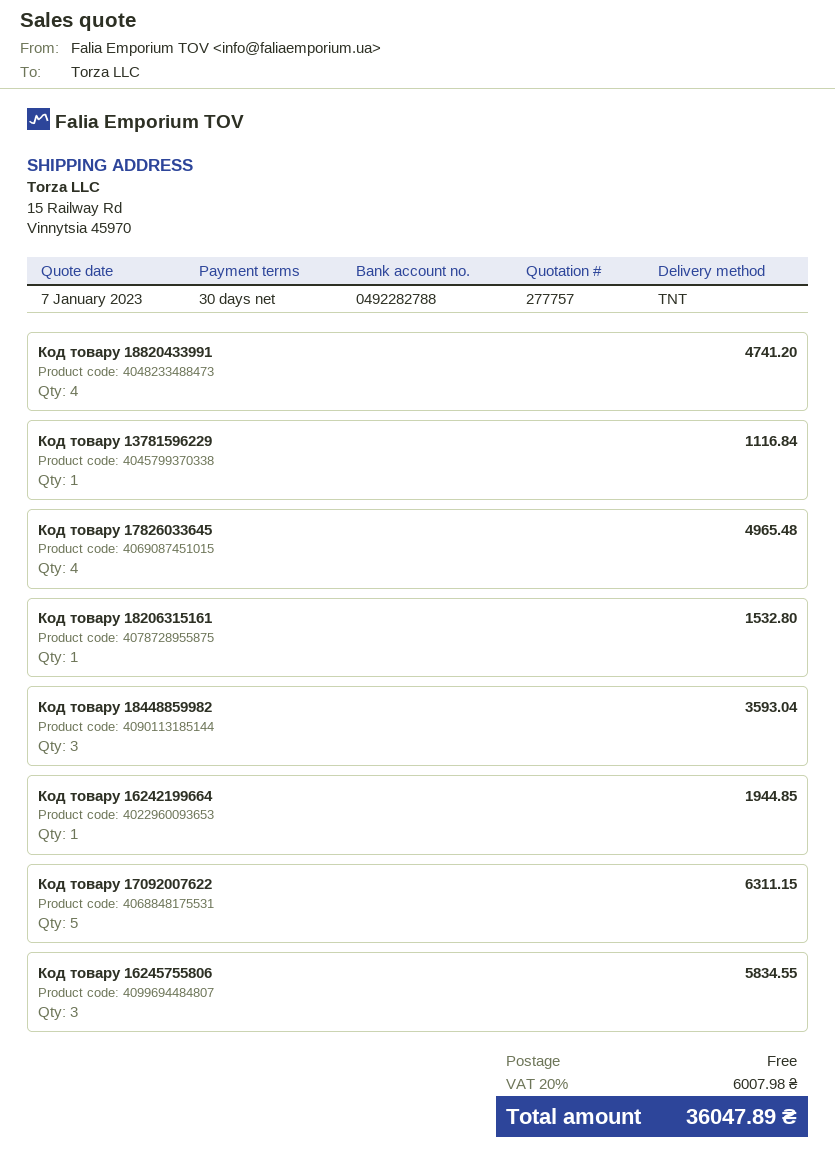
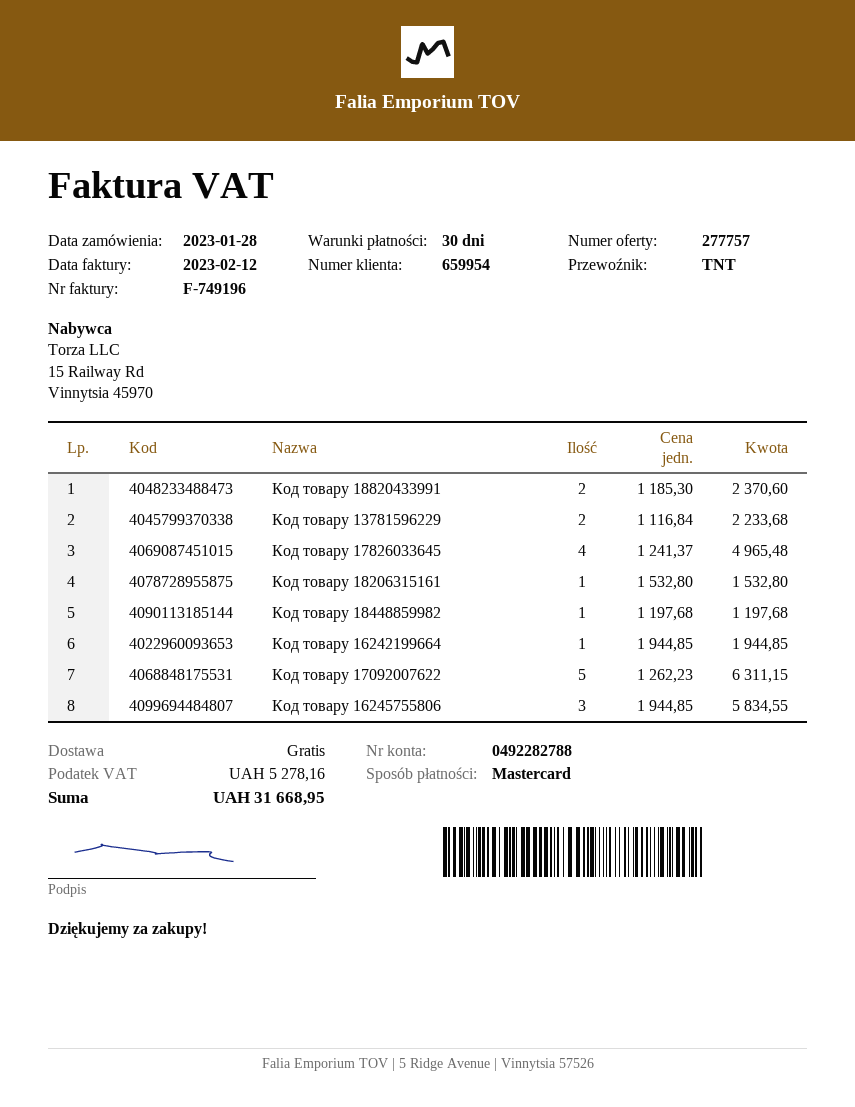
Код товару 18820433991: 4 for 4741.20 -> 2 for 2370.60
Код товару 13781596229: 1 for 1116.84 -> 2 for 2233.68
Код товару 18448859982: 3 for 3593.04 -> 1 for 1197.68
tax: 6007.98 -> 5278.16
total: 36047.89 -> 31668.95

